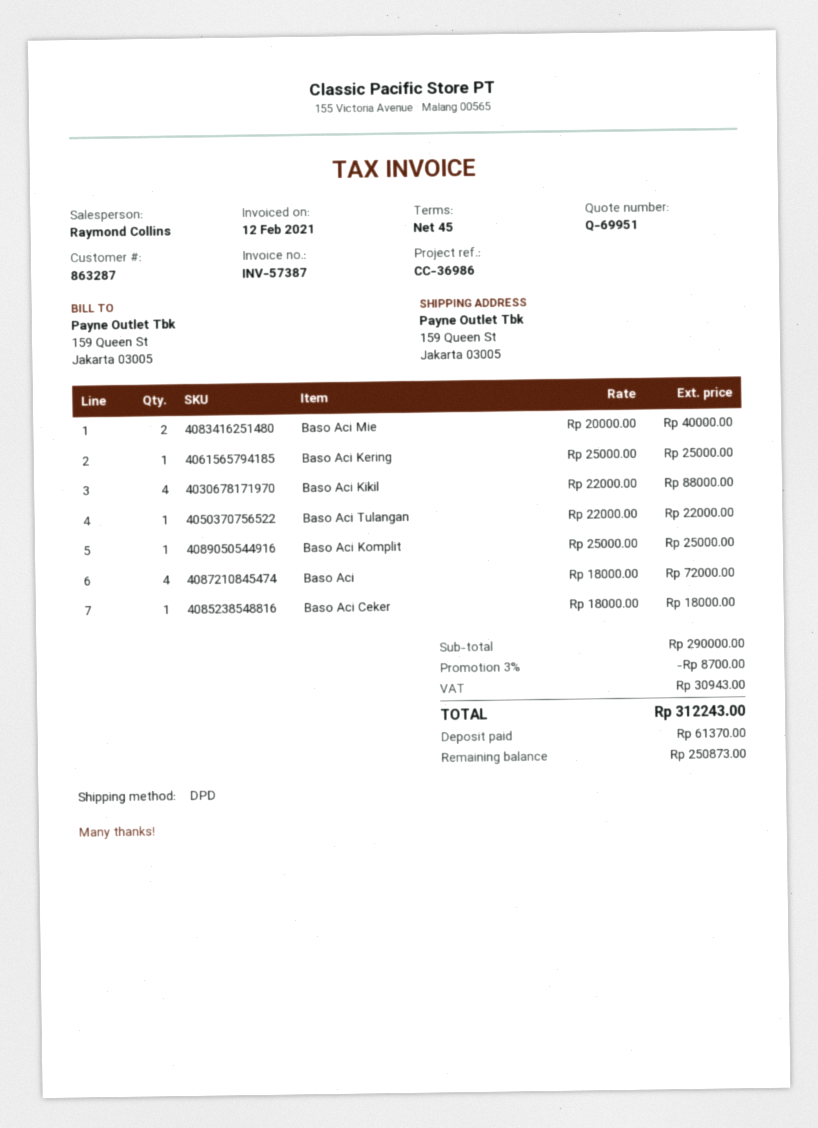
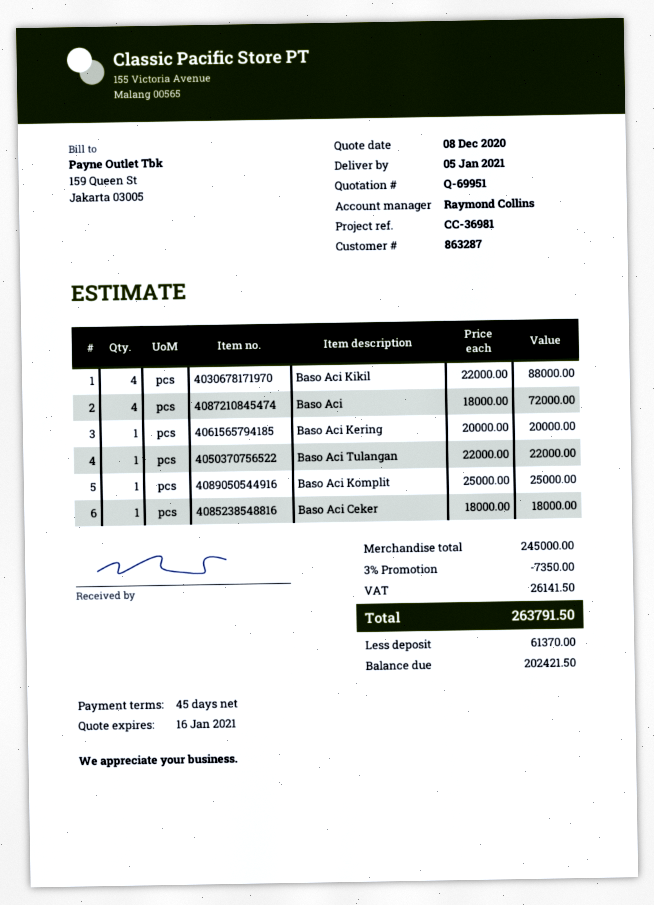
reference: CC-36986 -> CC-36981
Baso Aci Mie: 2 x 20000.00 = 40000.00 -> none
Baso Aci Kering: 1 x 25000.00 = 25000.00 -> 1 x 20000.00 = 20000.00
subtotal: 290000.00 -> 245000.00
discount: 3% = 8700.00 -> 3% = 7350.00
tax: 30943.00 -> 26141.50
total: 312243.00 -> 263791.50
balance: 250873.00 -> 202421.50

